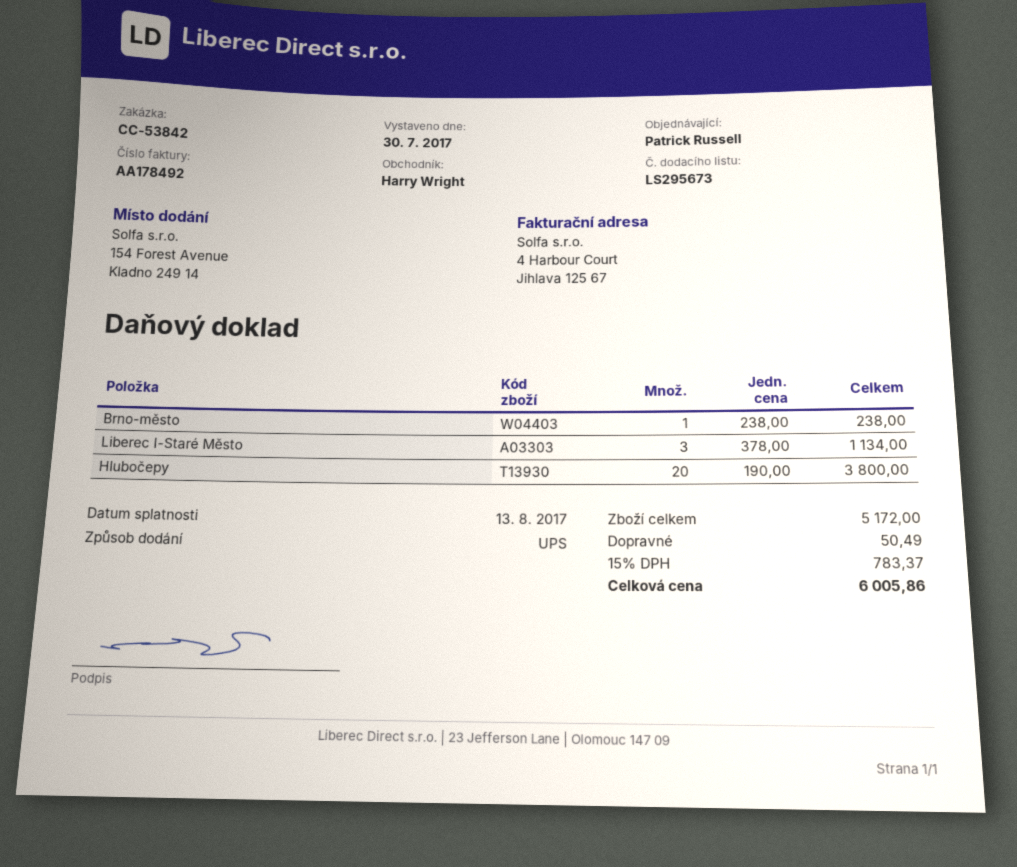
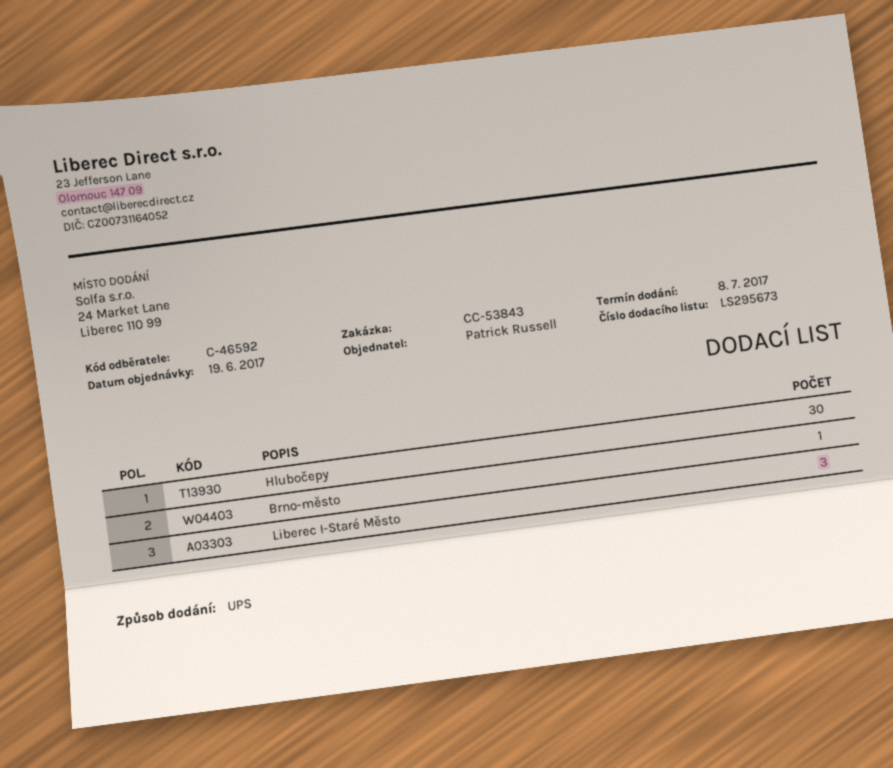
reference: CC-53842 -> CC-53843
ship to: 154 Forest Avenue, Kladno 249 14 -> 24 Market Lane, Liberec 110 99
Hlubočepy: 20 -> 30

